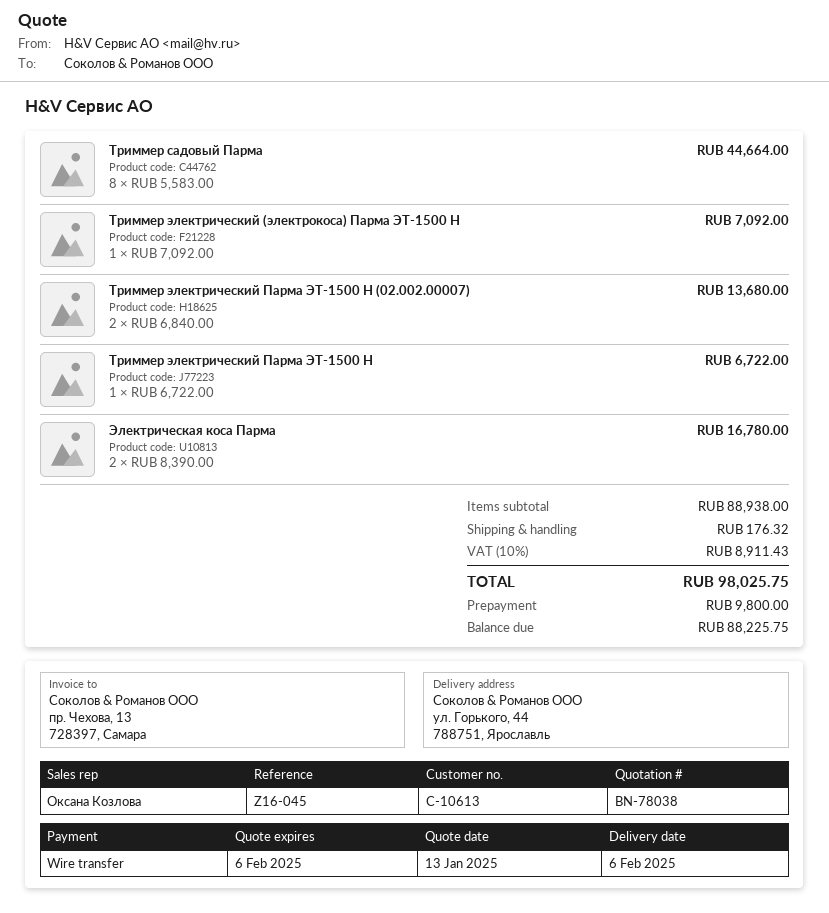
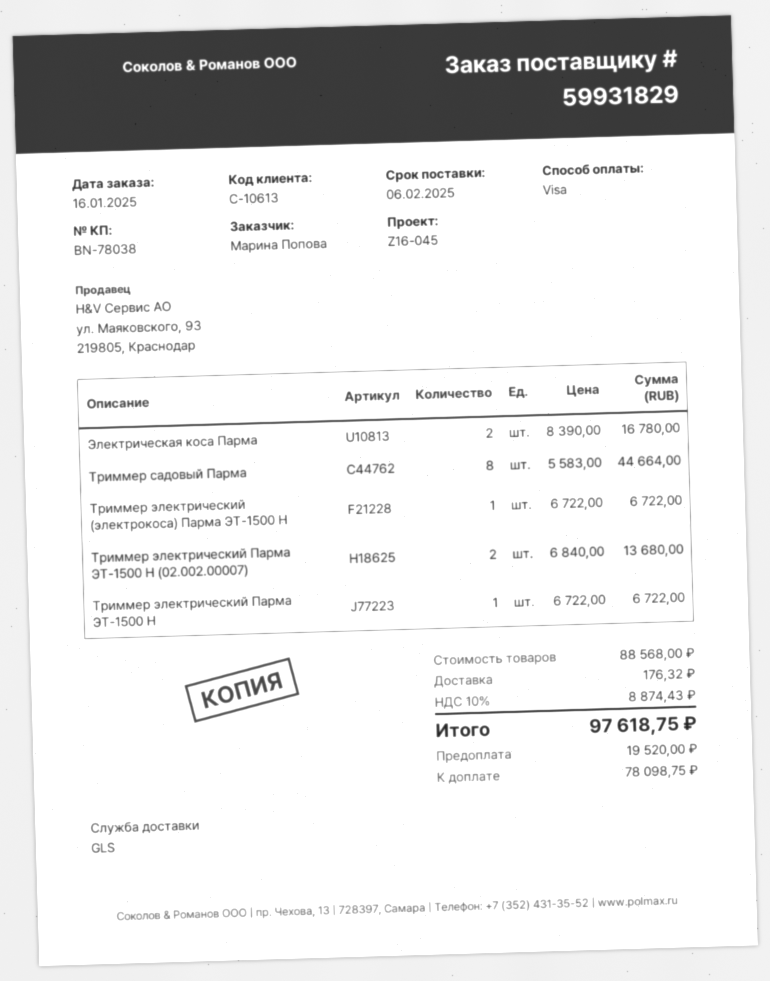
payment method: bank transfer -> Visa
Триммер электрический (электрокоса) Парма ЭТ-1500 Н: 1 x 7092.00 = 7092.00 -> 1 x 6722.00 = 6722.00
subtotal: 88938.00 -> 88568.00
tax: 10% = 8911.43 -> 10% = 8874.43
total: 98025.75 -> 97618.75
deposit: 9800.00 -> 19520.00
balance: 88225.75 -> 78098.75

